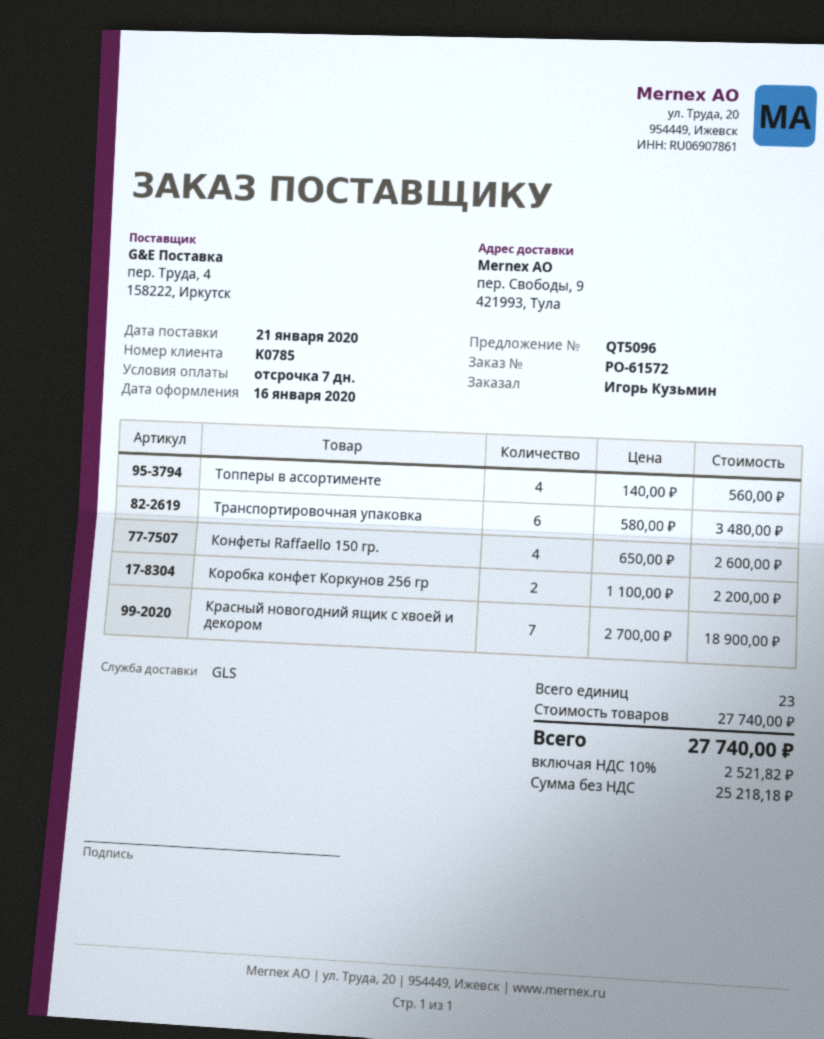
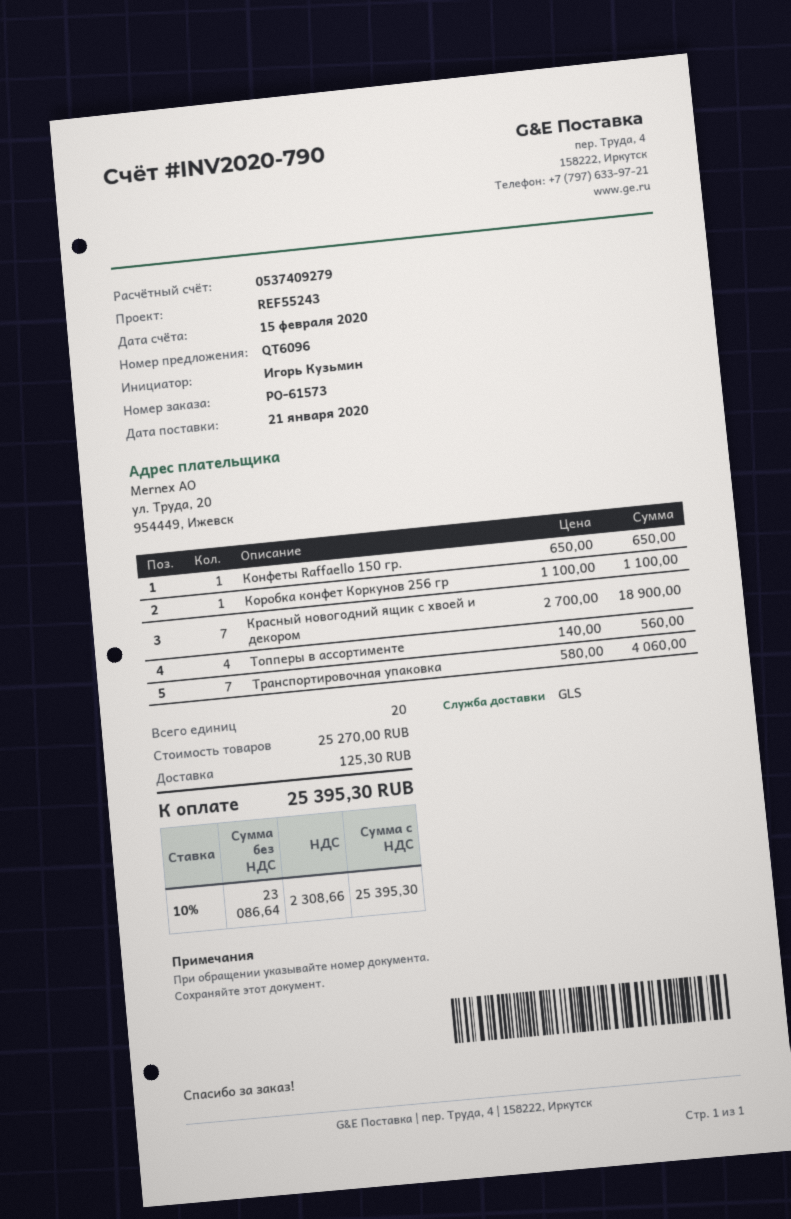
quote number: QT5096 -> QT6096
order number: PO-61572 -> PO-61573
Транспортировочная упаковка: 6 x 580.00 = 3480.00 -> 7 x 580.00 = 4060.00
Конфеты Raffaello 150 гр.: 4 x 650.00 = 2600.00 -> 1 x 650.00 = 650.00
Коробка конфет Коркунов 256 гр: 2 x 1100.00 = 2200.00 -> 1 x 1100.00 = 1100.00
total quantity: 23 -> 20
subtotal: 27740.00 -> 25270.00
shipping: none -> 125.30
net: 25218.18 -> 23086.64
tax: 10% = 2521.82 -> 10% = 2308.66
total: 27740.00 -> 25395.30

